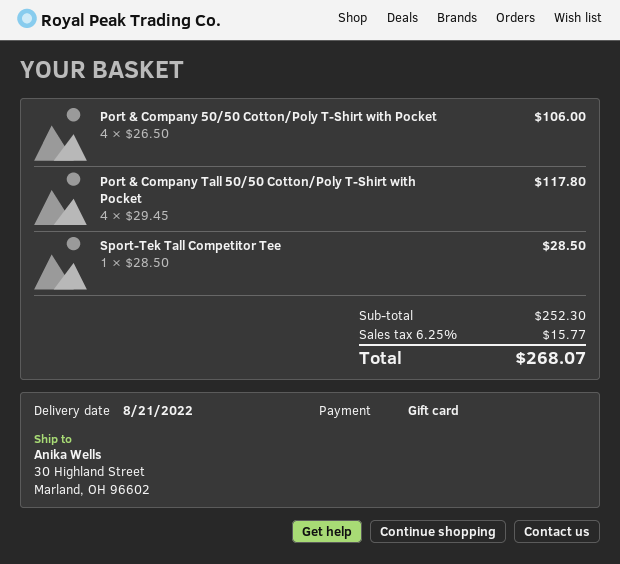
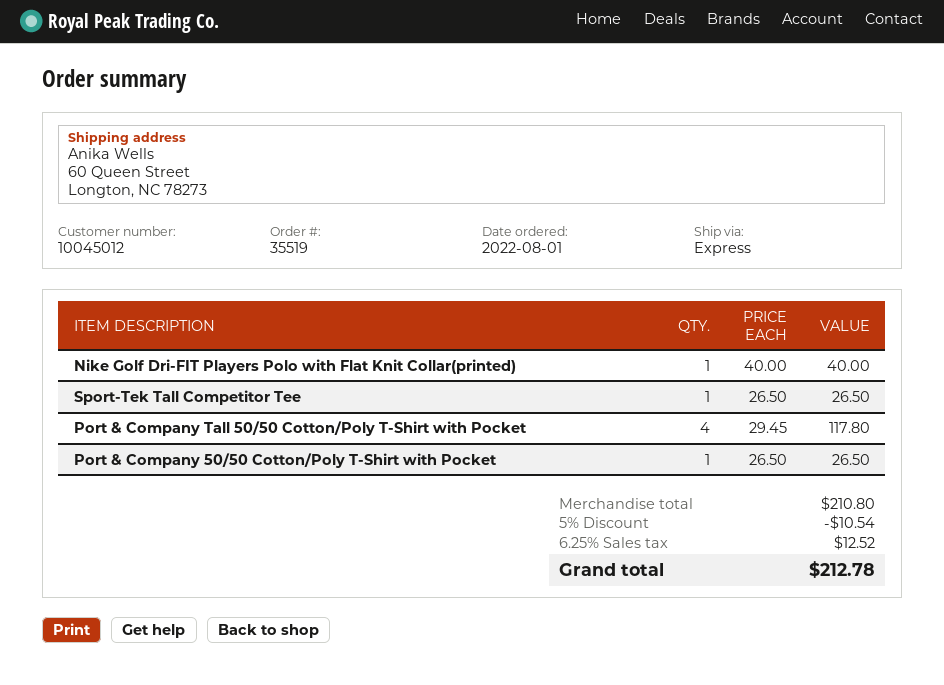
ship to: 30 Highland Street, Marland, OH 96602 -> 60 Queen Street, Longton, NC 78273
Port & Company 50/50 Cotton/Poly T-Shirt with Pocket: 4 x 26.50 = 106.00 -> 1 x 26.50 = 26.50
Sport-Tek Tall Competitor Tee: 1 x 28.50 = 28.50 -> 1 x 26.50 = 26.50
Nike Golf Dri-FIT Players Polo with Flat Knit Collar(printed): none -> 1 x 40.00 = 40.00
subtotal: 252.30 -> 210.80
discount: none -> 5% = 10.54
tax: 6.25% = 15.77 -> 6.25% = 12.52
total: 268.07 -> 212.78

